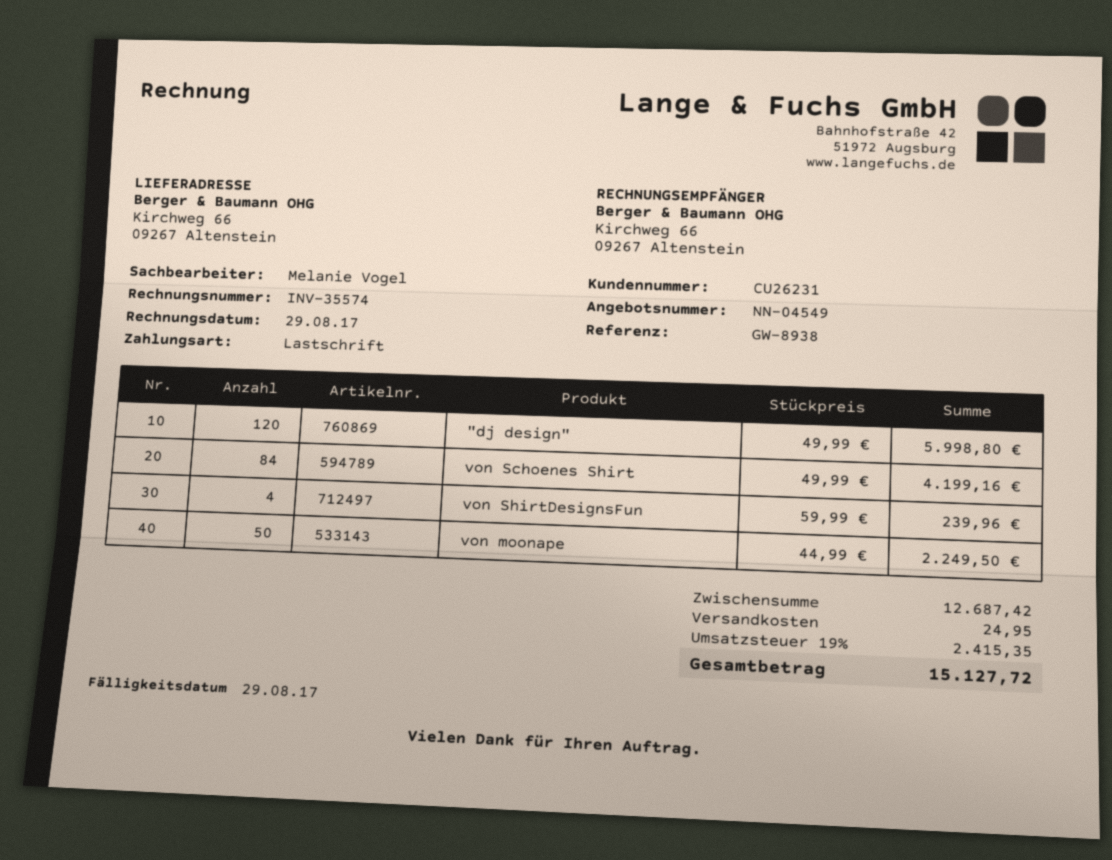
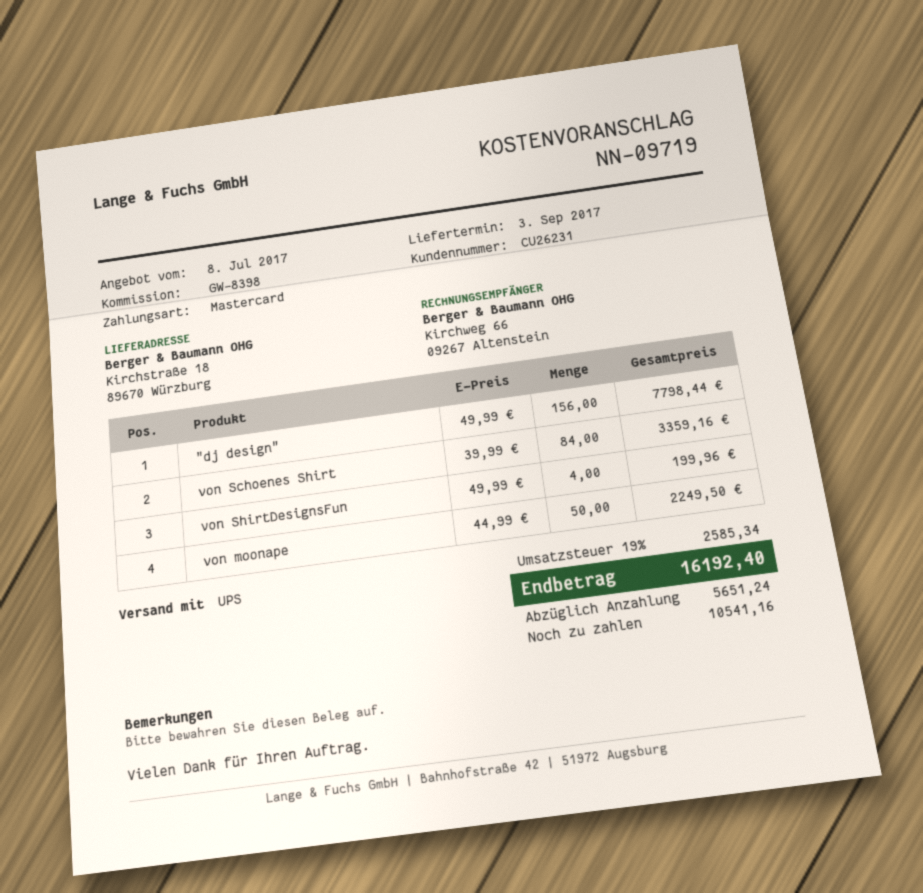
quote number: NN-04549 -> NN-09719
reference: GW-8938 -> GW-8398
payment method: direct debit -> Mastercard
ship to: Kirchweg 66, 09267 Altenstein -> Kirchstraße 18, 89670 Würzburg
"dj design": 120 x 49.99 = 5998.80 -> 156 x 49.99 = 7798.44
von Schoenes Shirt: 84 x 49.99 = 4199.16 -> 84 x 39.99 = 3359.16
von ShirtDesignsFun: 4 x 59.99 = 239.96 -> 4 x 49.99 = 199.96
shipping: 24.95 -> none
tax: 19% = 2415.35 -> 19% = 2585.34
total: 15127.72 -> 16192.40

